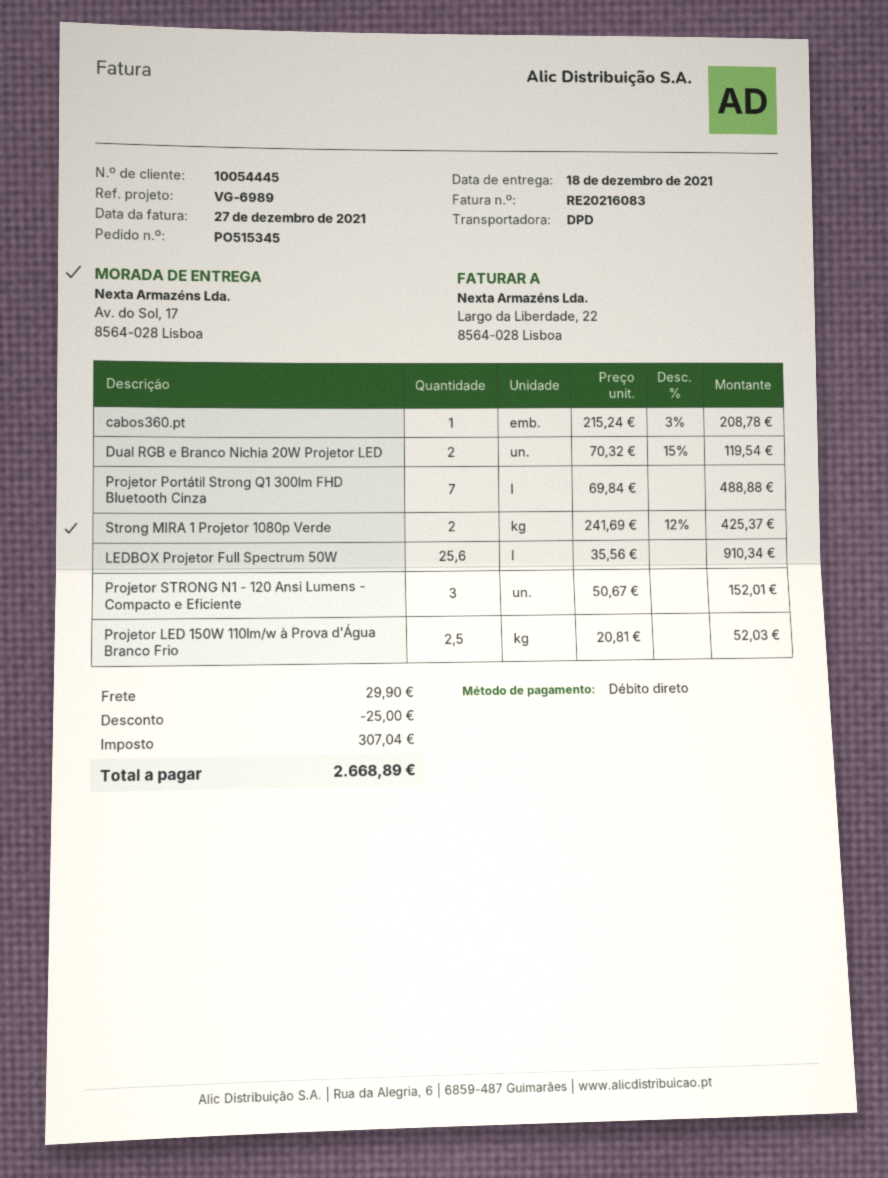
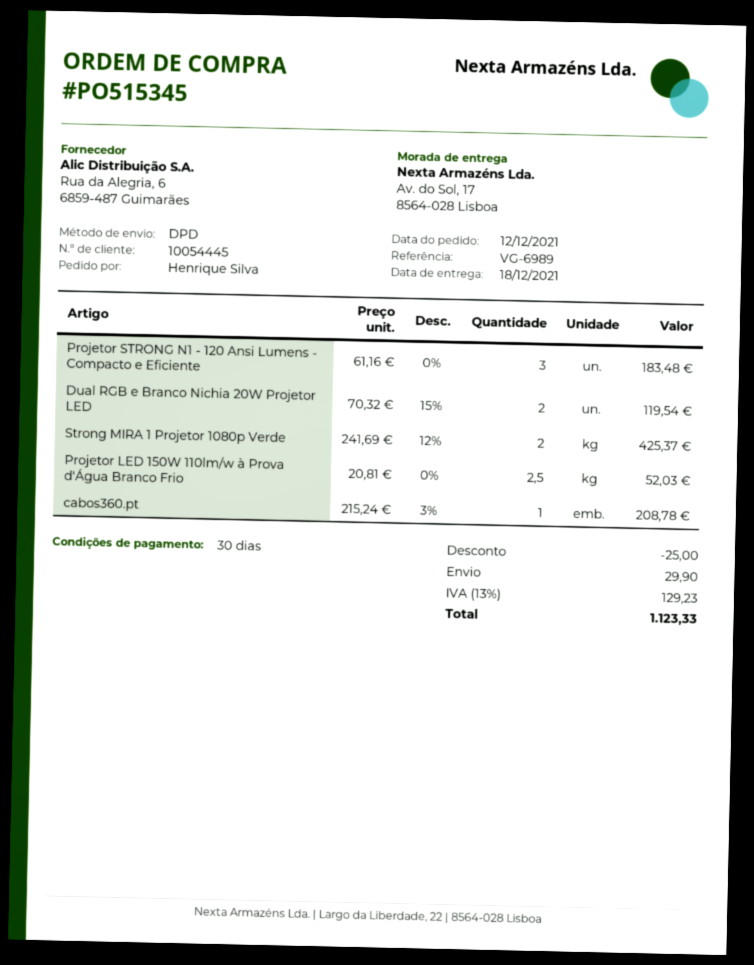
Projetor Portátil Strong Q1 300lm FHD Bluetooth Cinza: 7 x 69.84 = 488.88 -> none
LEDBOX Projetor Full Spectrum 50W: 25.6 x 35.56 = 910.34 -> none
Projetor STRONG N1 - 120 Ansi Lumens - Compacto e Eficiente: 3 x 50.67 = 152.01 -> 3 x 61.16 = 183.48
tax: 307.04 -> 129.23
total: 2668.89 -> 1123.33

